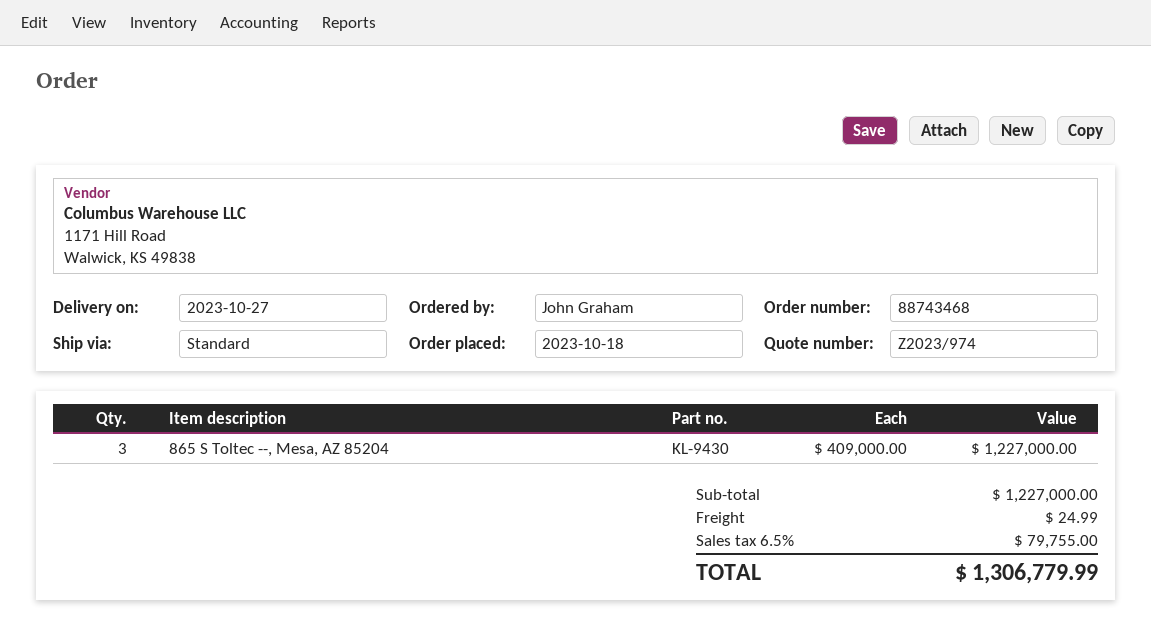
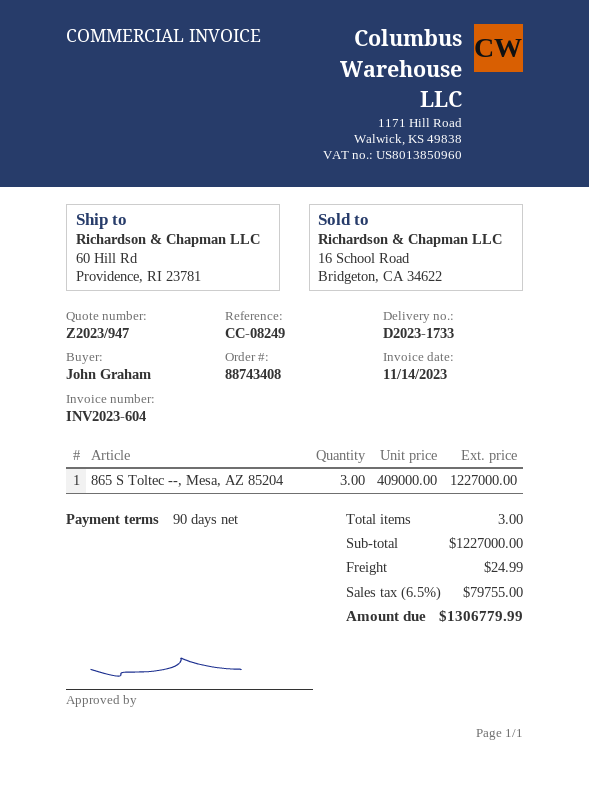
quote number: Z2023/974 -> Z2023/947
order number: 88743468 -> 88743408

